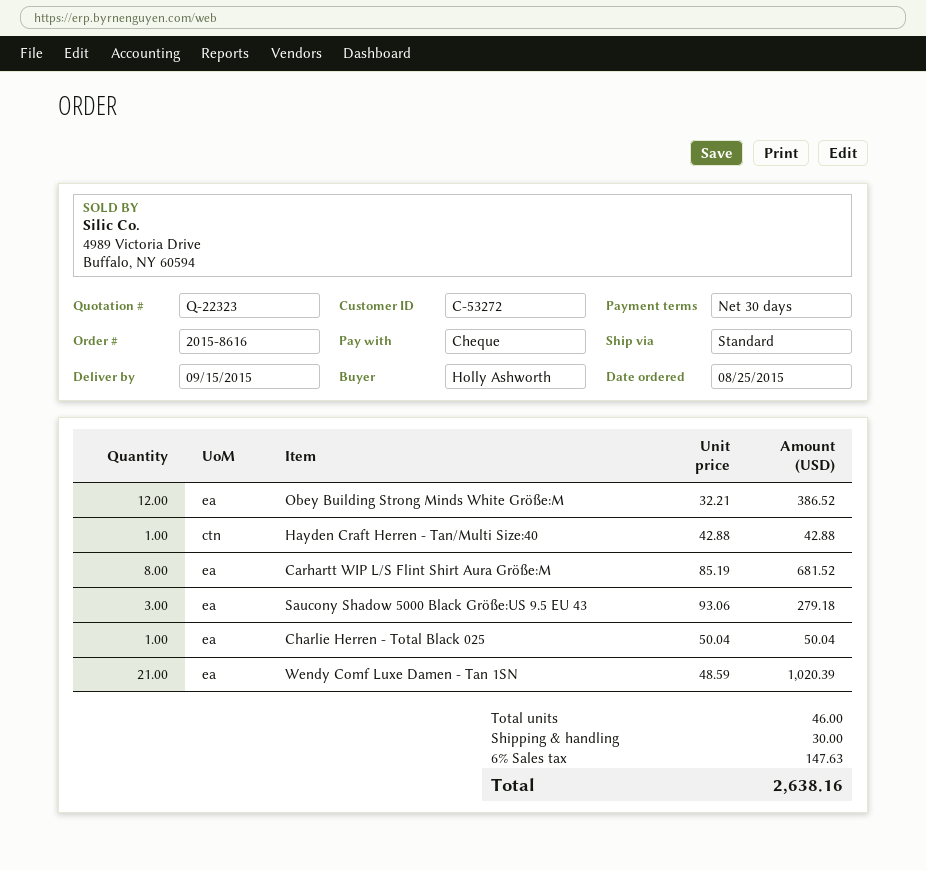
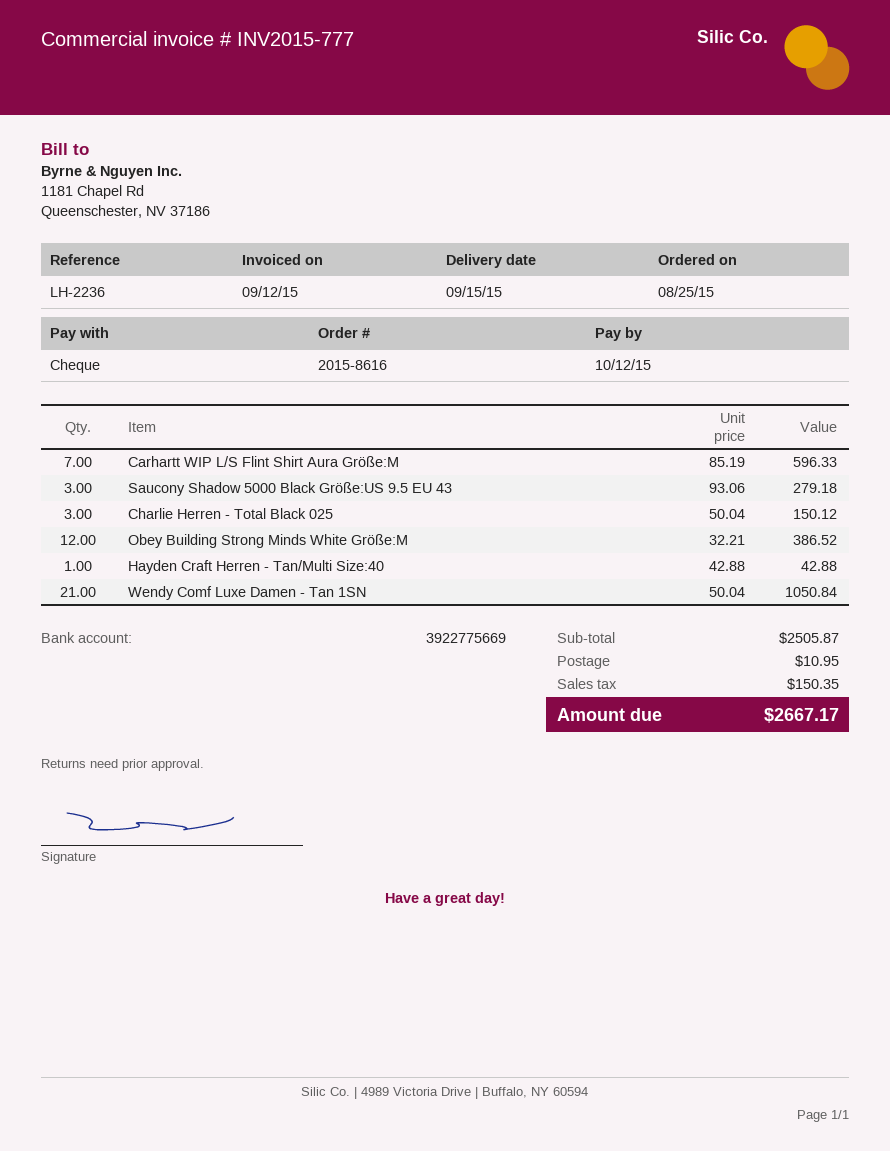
Carhartt WIP L/S Flint Shirt Aura Größe:M: 8 x 85.19 = 681.52 -> 7 x 85.19 = 596.33
Charlie Herren - Total Black 025: 1 x 50.04 = 50.04 -> 3 x 50.04 = 150.12
Wendy Comf Luxe Damen - Tan 1SN: 21 x 48.59 = 1020.39 -> 21 x 50.04 = 1050.84
shipping: 30.00 -> 10.95
tax: 147.63 -> 150.35
total: 2638.16 -> 2667.17

